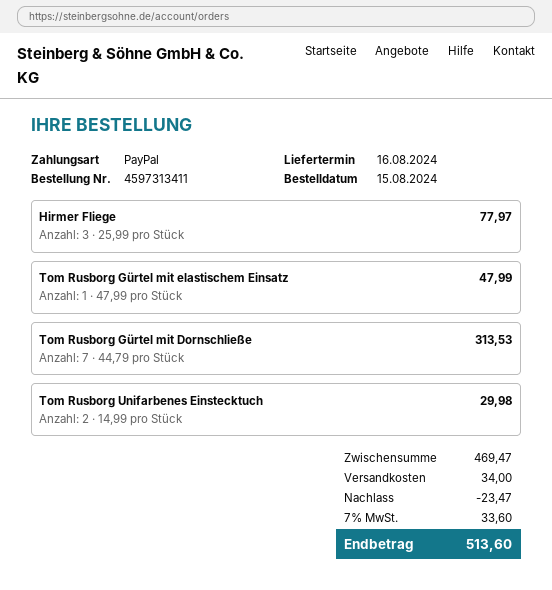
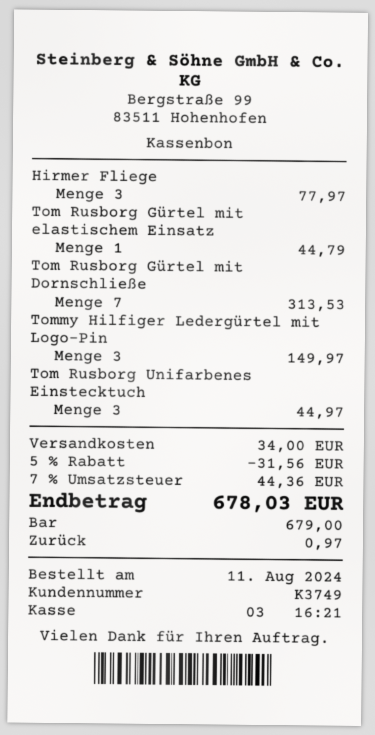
order date: 2024-08-15 -> 2024-08-11
payment method: PayPal -> cash
Tom Rusborg Gürtel mit elastischem Einsatz: 1 for 47.99 -> 1 for 44.79
Tom Rusborg Unifarbenes Einstecktuch: 2 for 29.98 -> 3 for 44.97
Tommy Hilfiger Ledergürtel mit Logo-Pin: none -> 3 for 149.97
discount: 23.47 -> 31.56
tax: 7% = 33.60 -> 7% = 44.36
total: 513.60 -> 678.03

